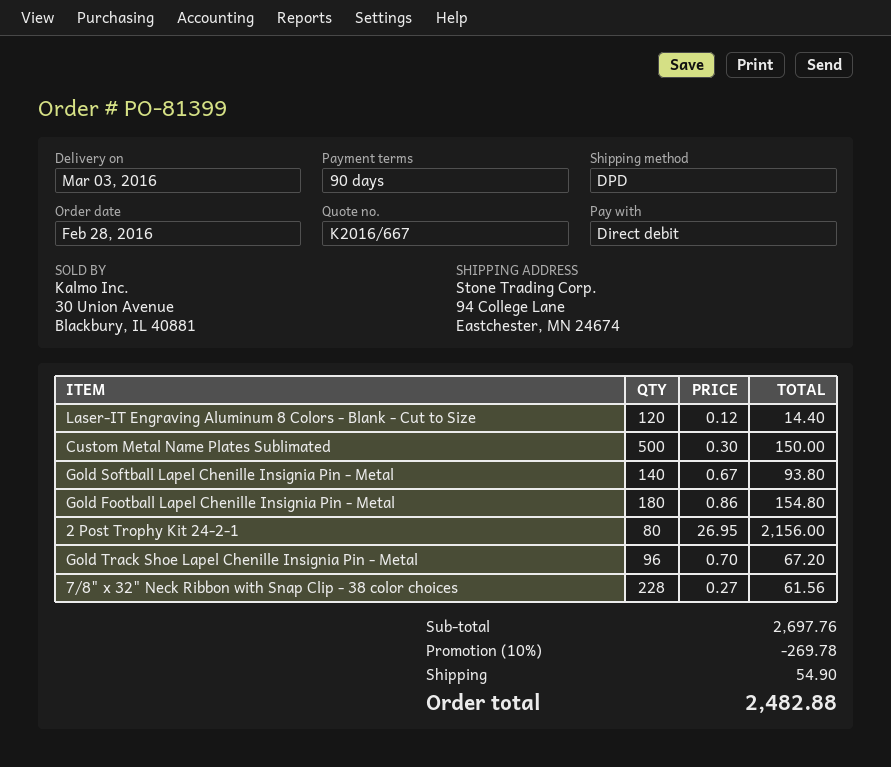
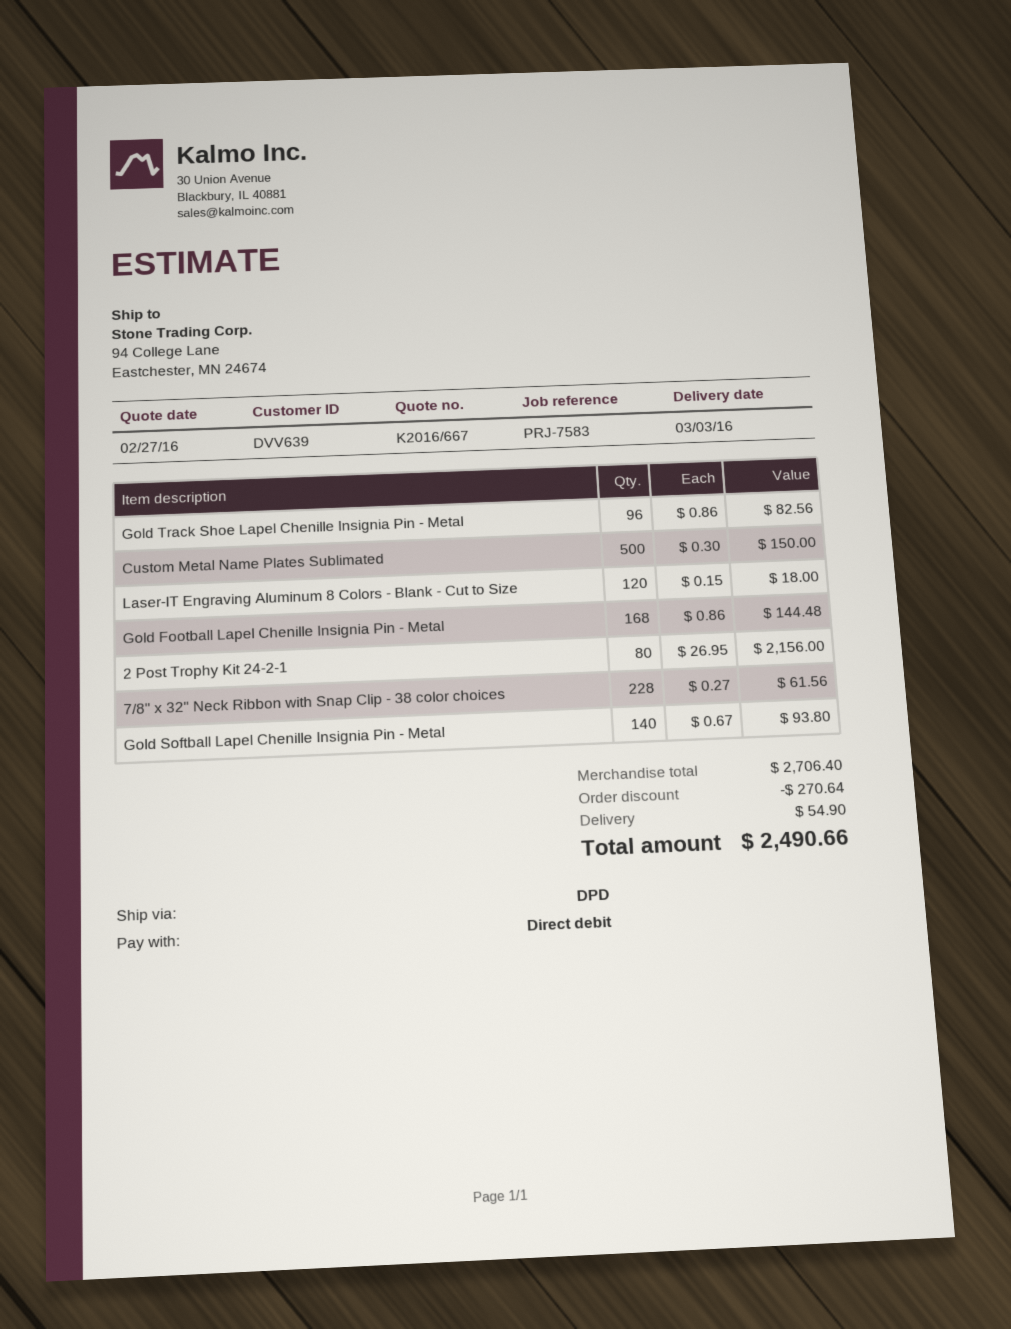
Laser-IT Engraving Aluminum 8 Colors - Blank - Cut to Size: 120 x 0.12 = 14.40 -> 120 x 0.15 = 18.00
Gold Football Lapel Chenille Insignia Pin - Metal: 180 x 0.86 = 154.80 -> 168 x 0.86 = 144.48
Gold Track Shoe Lapel Chenille Insignia Pin - Metal: 96 x 0.70 = 67.20 -> 96 x 0.86 = 82.56
subtotal: 2697.76 -> 2706.40
discount: 269.78 -> 270.64
total: 2482.88 -> 2490.66

